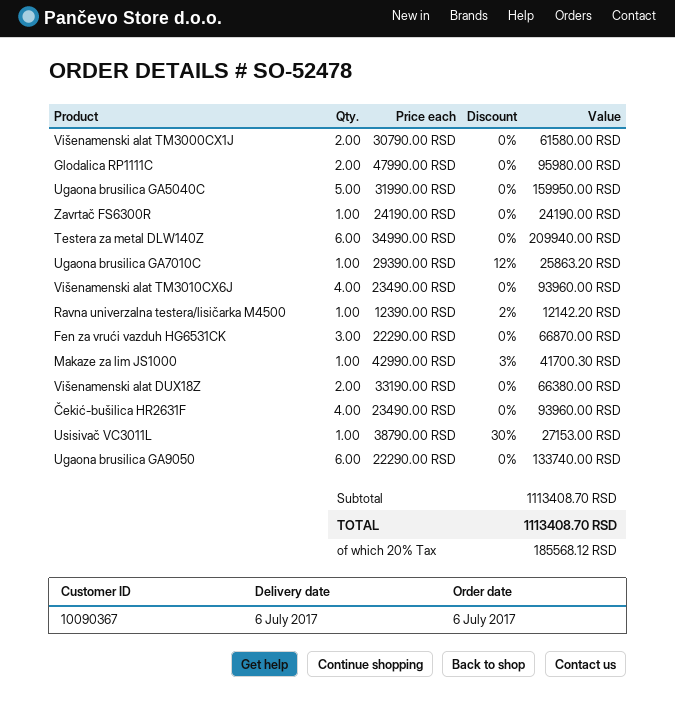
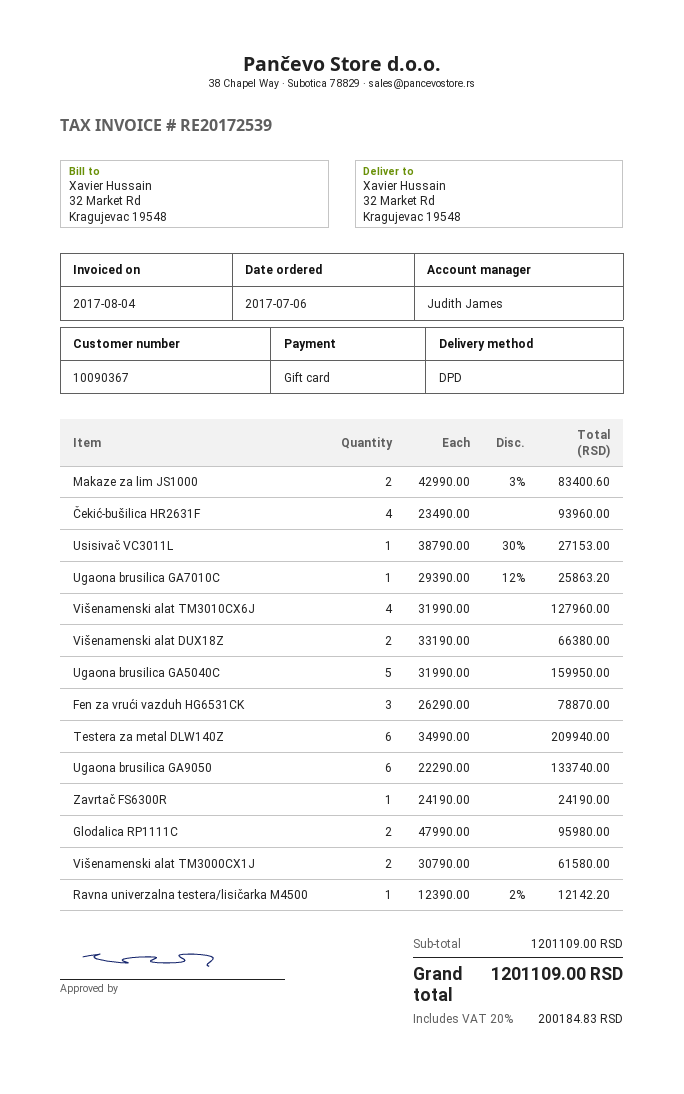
Višenamenski alat TM3010CX6J: 4 x 23490.00 = 93960.00 -> 4 x 31990.00 = 127960.00
Fen za vrući vazduh HG6531CK: 3 x 22290.00 = 66870.00 -> 3 x 26290.00 = 78870.00
Makaze za lim JS1000: 1 x 42990.00 - 3% = 41700.30 -> 2 x 42990.00 - 3% = 83400.60
subtotal: 1113408.70 -> 1201109.00
tax: 20% = 185568.12 -> 20% = 200184.83
total: 1113408.70 -> 1201109.00

